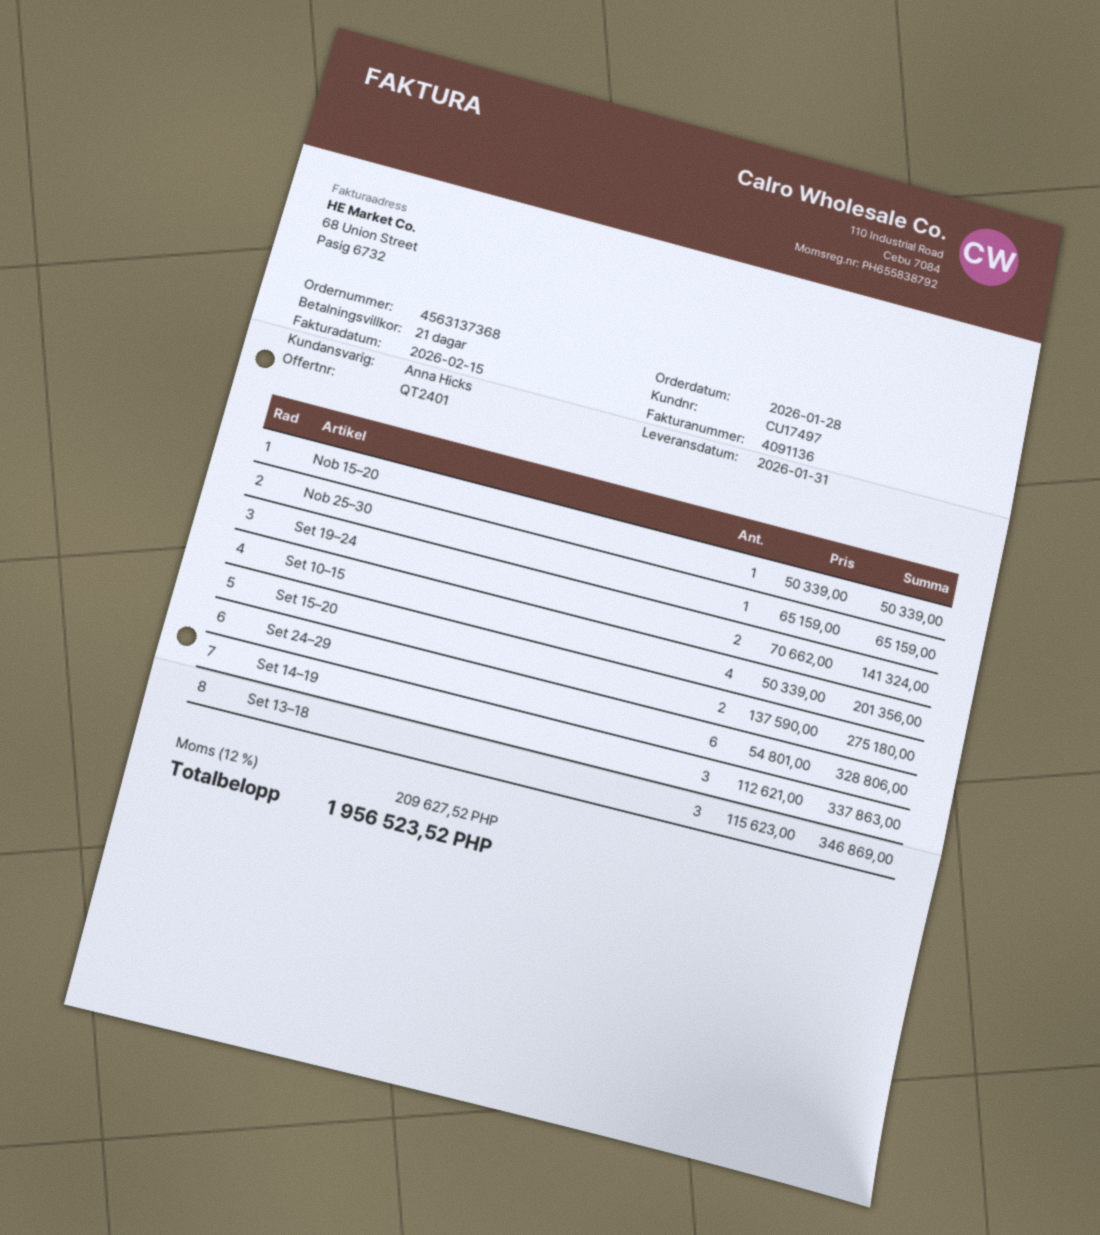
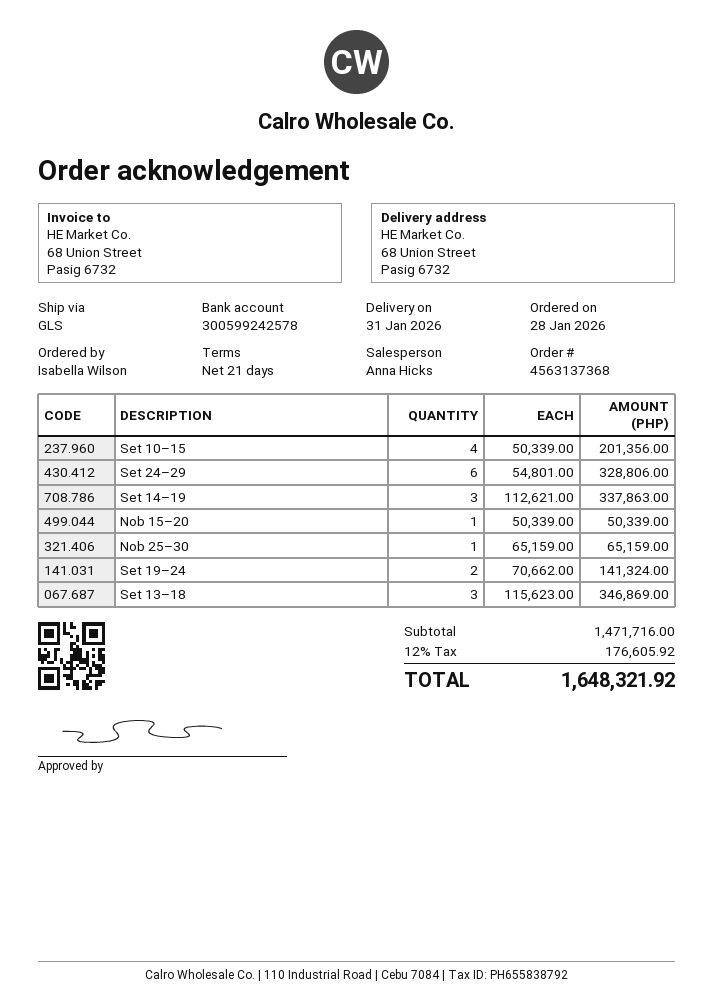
Set 15–20: 2 x 137590.00 = 275180.00 -> none
tax: 12% = 209627.52 -> 12% = 176605.92
total: 1956523.52 -> 1648321.92

